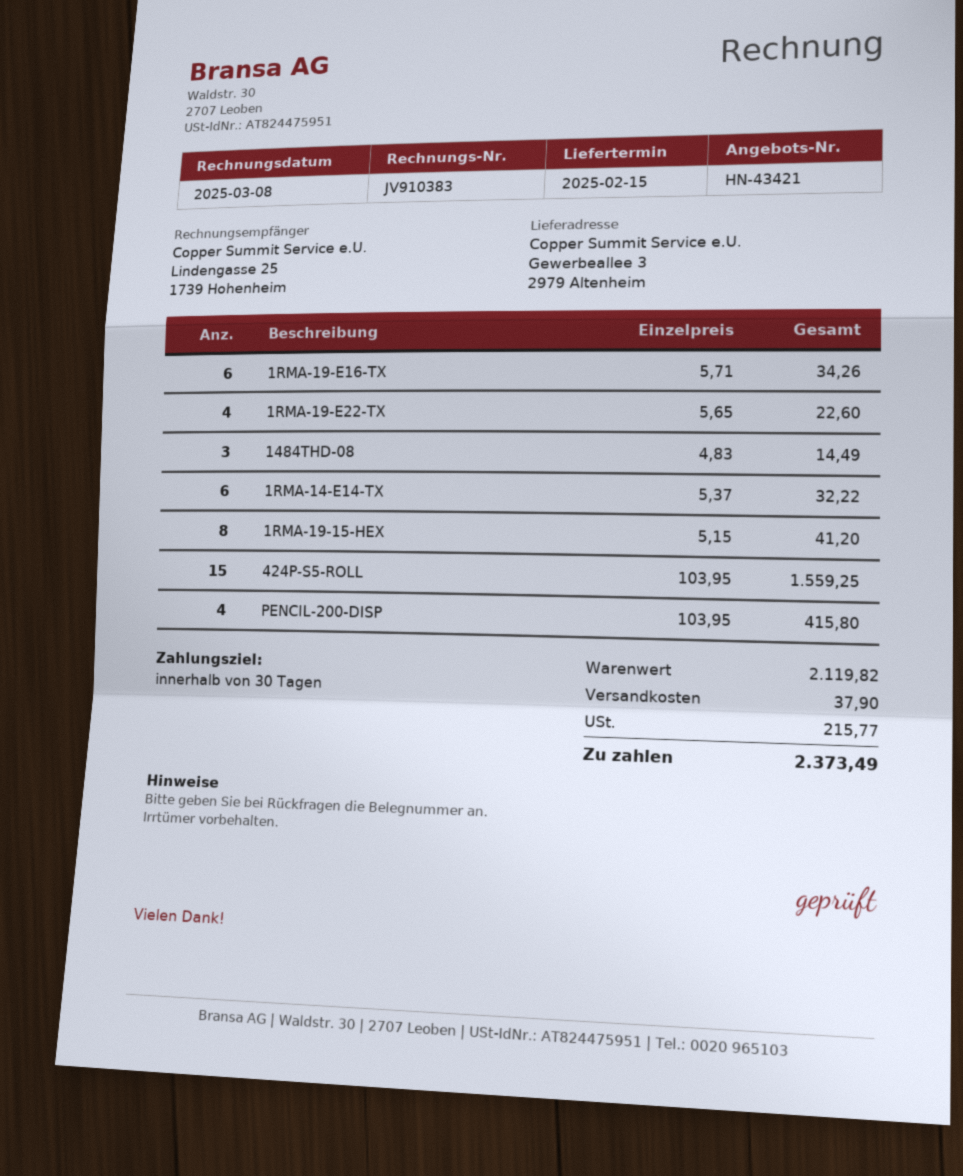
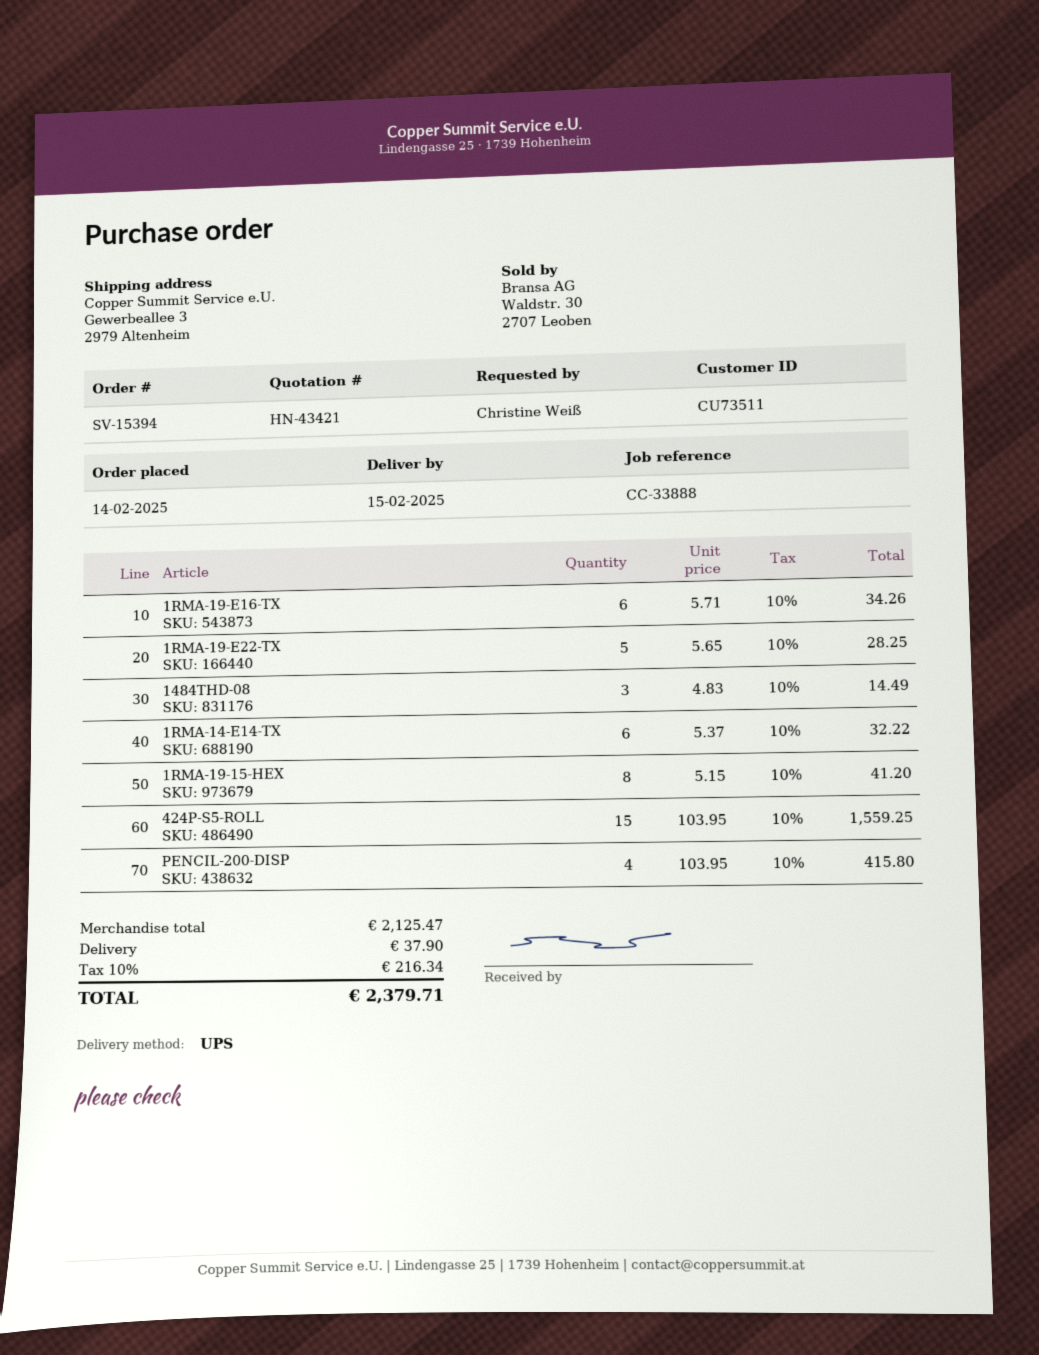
1RMA-19-E22-TX: 4 x 5.65 = 22.60 -> 5 x 5.65 = 28.25
subtotal: 2119.82 -> 2125.47
tax: 215.77 -> 216.34
total: 2373.49 -> 2379.71

